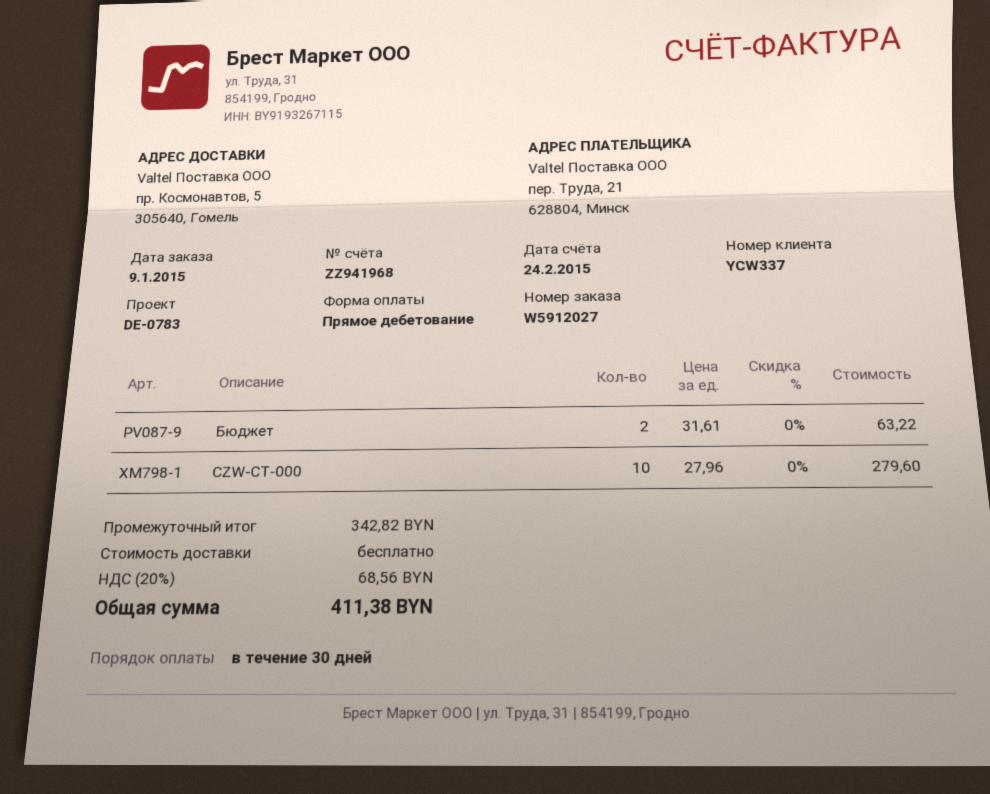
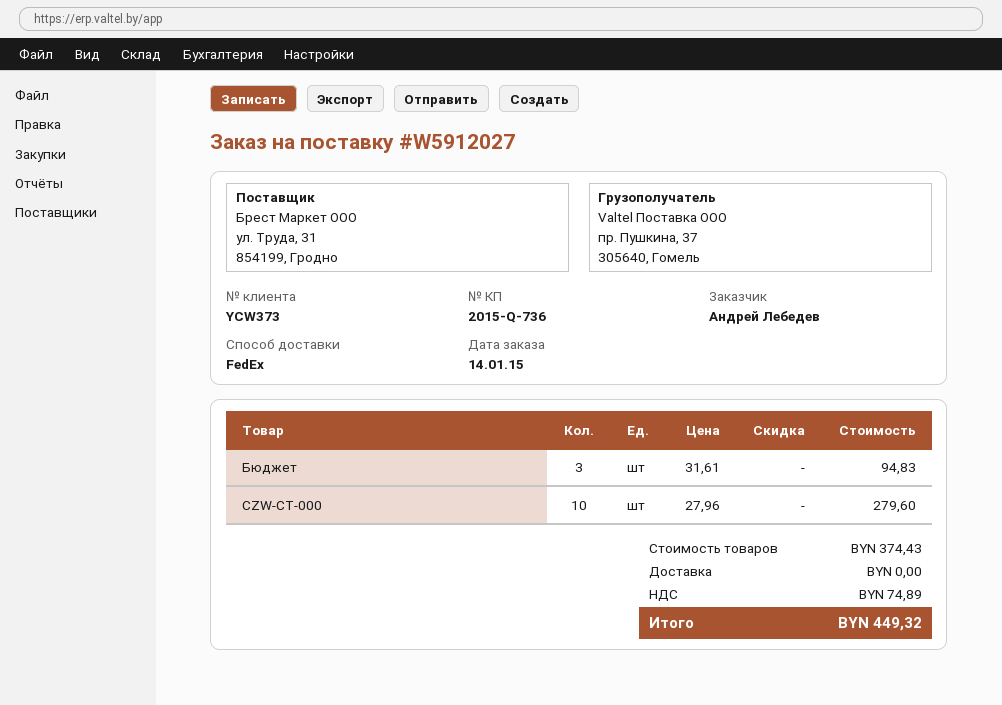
order date: 2015-01-09 -> 2015-01-14
customer number: YCW337 -> YCW373
ship to: пр. Космонавтов, 5, 305640, Гомель -> пр. Пушкина, 37, 305640, Гомель
Бюджет: 2 x 31.61 = 63.22 -> 3 x 31.61 = 94.83
subtotal: 342.82 -> 374.43
tax: 68.56 -> 74.89
total: 411.38 -> 449.32

